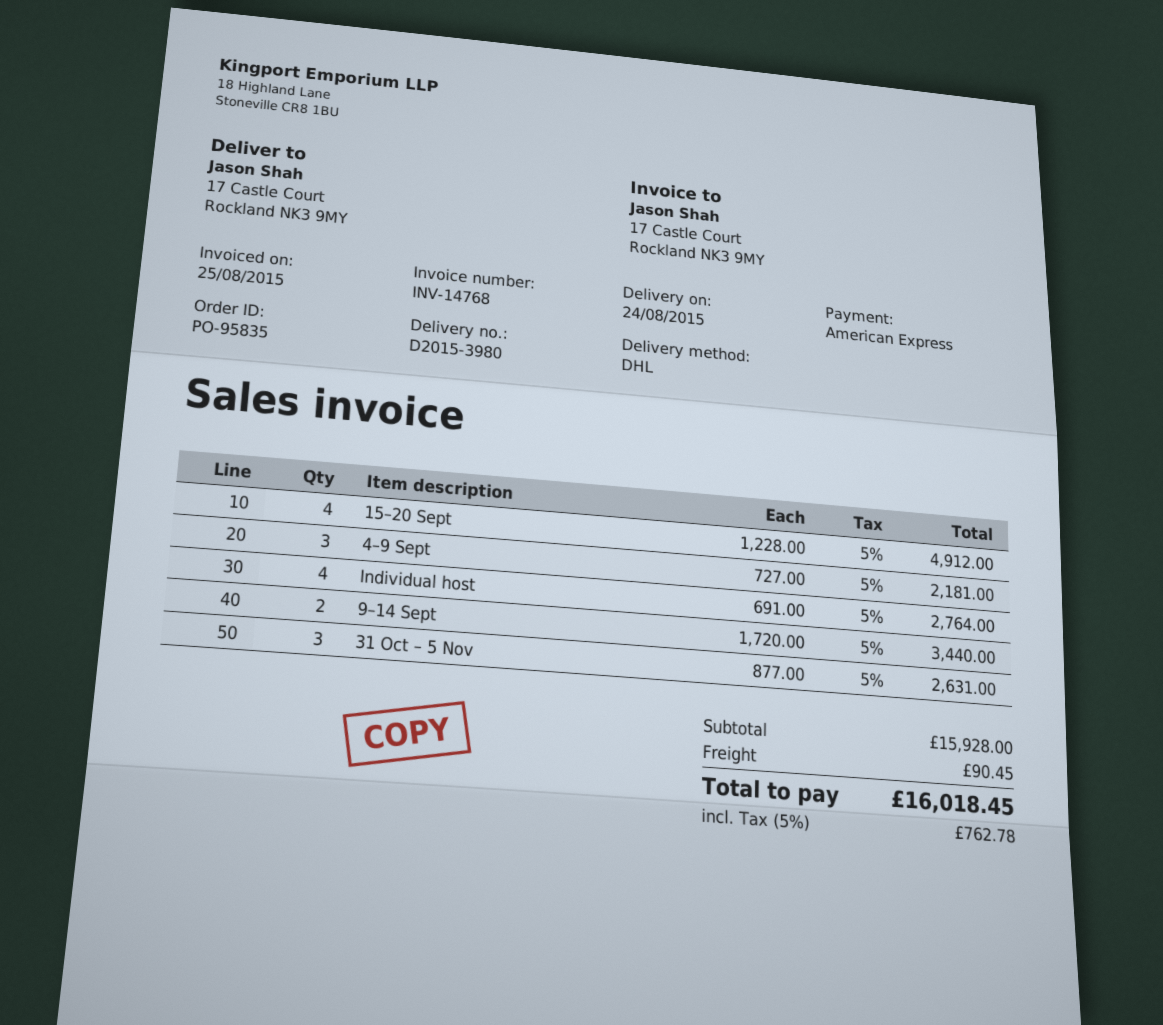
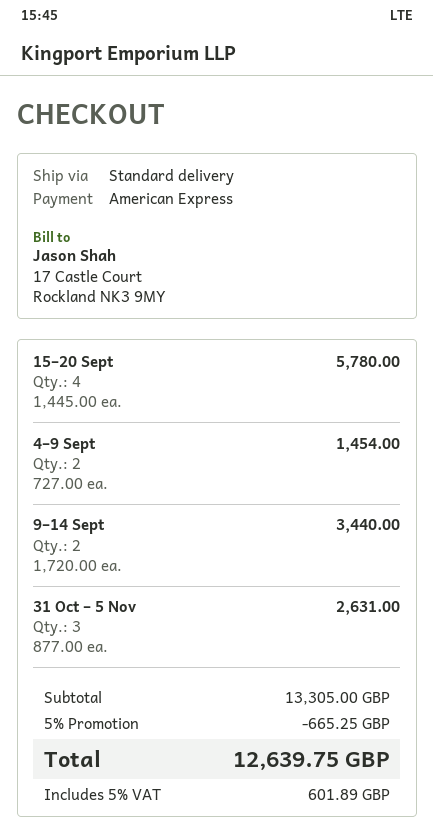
shipping method: DHL -> standard
15–20 Sept: 4 x 1228.00 = 4912.00 -> 4 x 1445.00 = 5780.00
4–9 Sept: 3 x 727.00 = 2181.00 -> 2 x 727.00 = 1454.00
Individual host: 4 x 691.00 = 2764.00 -> none
subtotal: 15928.00 -> 13305.00
discount: none -> 5% = 665.25
shipping: 90.45 -> none
tax: 5% = 762.78 -> 5% = 601.89
total: 16018.45 -> 12639.75

